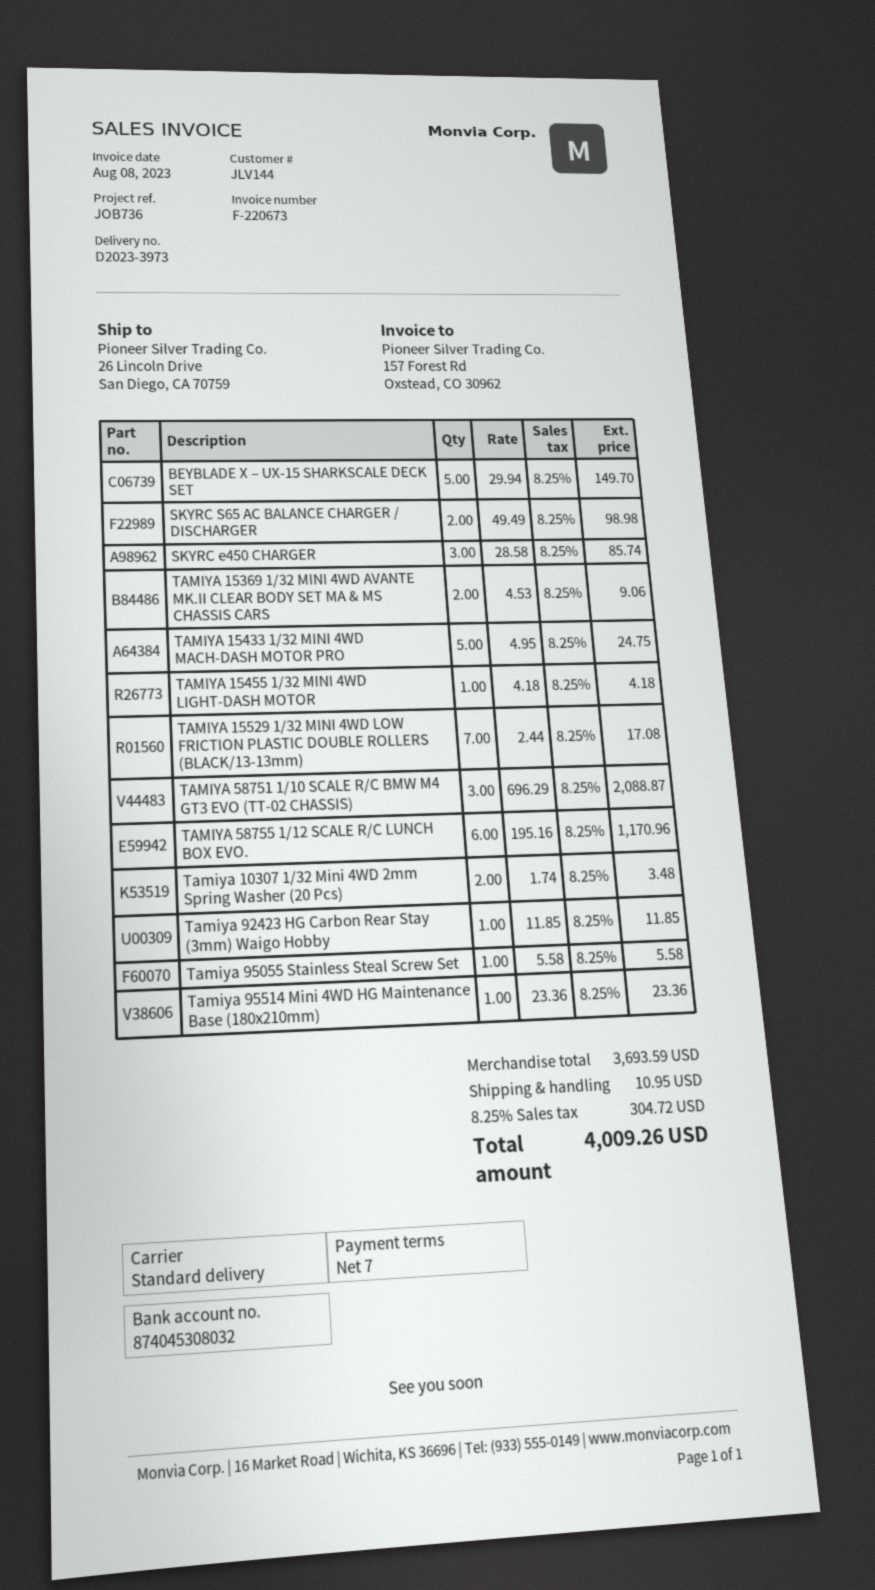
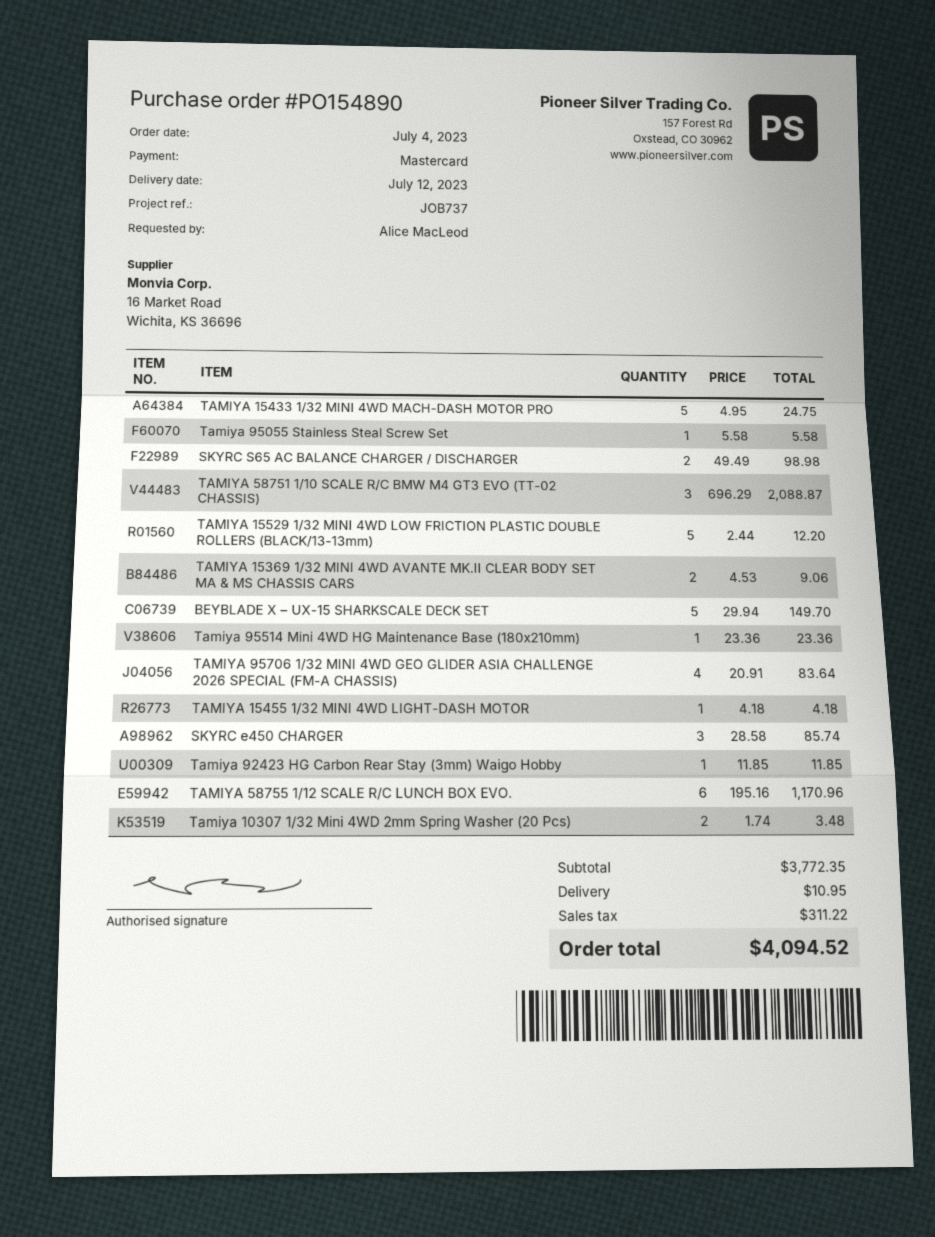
reference: JOB736 -> JOB737
TAMIYA 15529 1/32 MINI 4WD LOW FRICTION PLASTIC DOUBLE ROLLERS (BLACK/13-13mm): 7 x 2.44 = 17.08 -> 5 x 2.44 = 12.20
TAMIYA 95706 1/32 MINI 4WD GEO GLIDER ASIA CHALLENGE 2026 SPECIAL (FM-A CHASSIS): none -> 4 x 20.91 = 83.64
subtotal: 3693.59 -> 3772.35
tax: 304.72 -> 311.22
total: 4009.26 -> 4094.52

